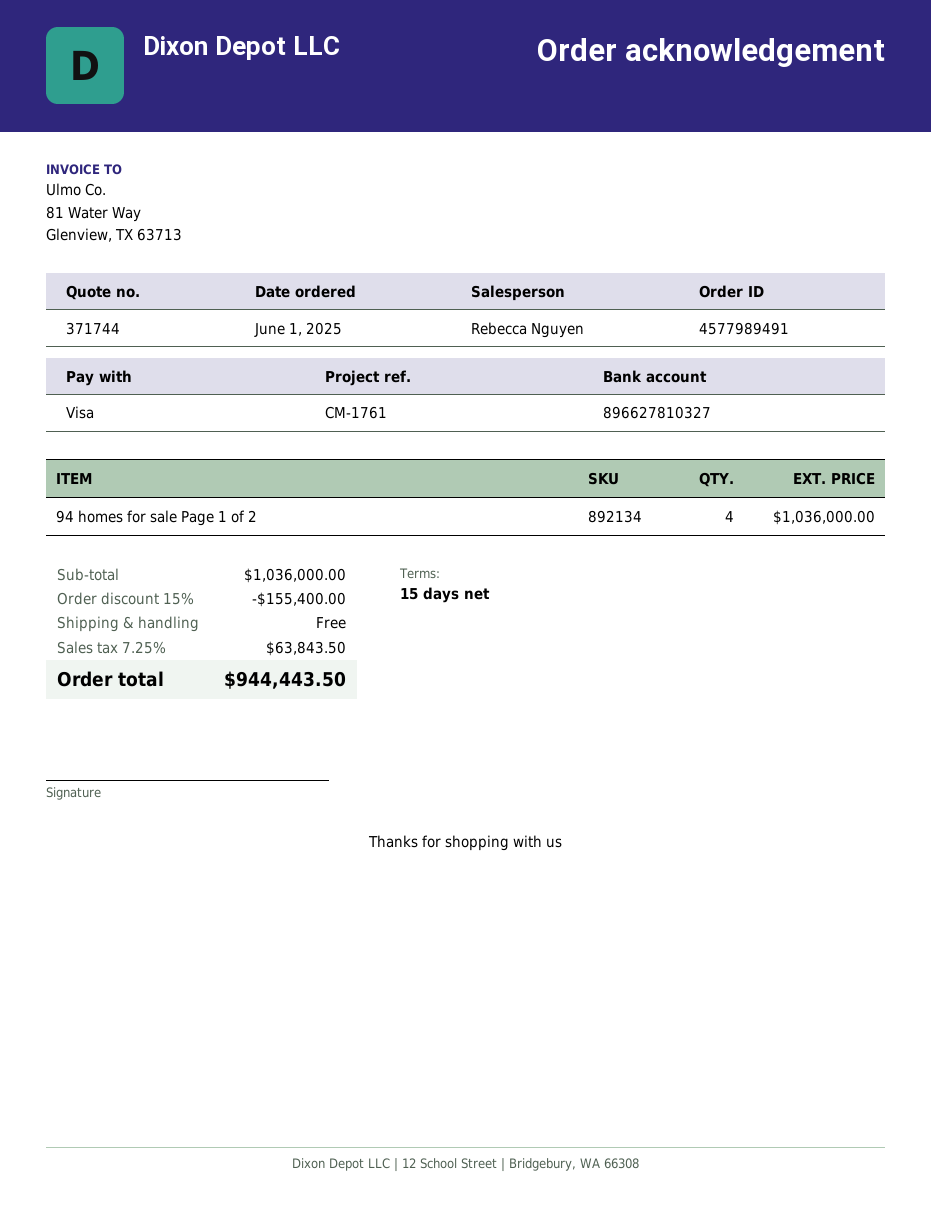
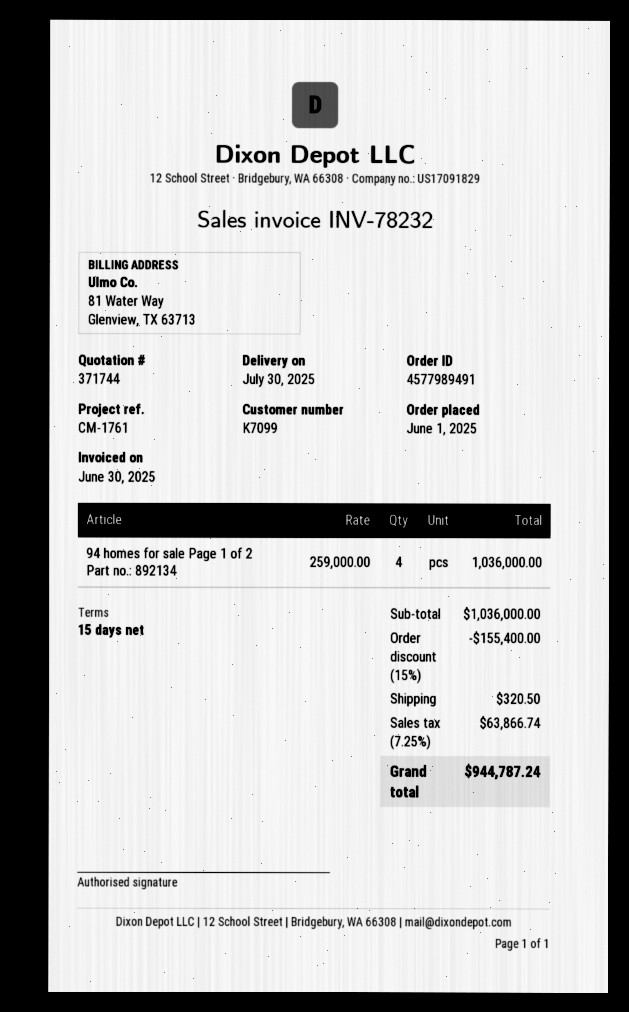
shipping: 0.00 -> 320.50
tax: 7.25% = 63843.50 -> 7.25% = 63866.74
total: 944443.50 -> 944787.24

